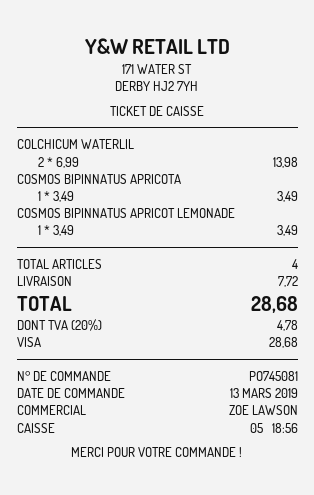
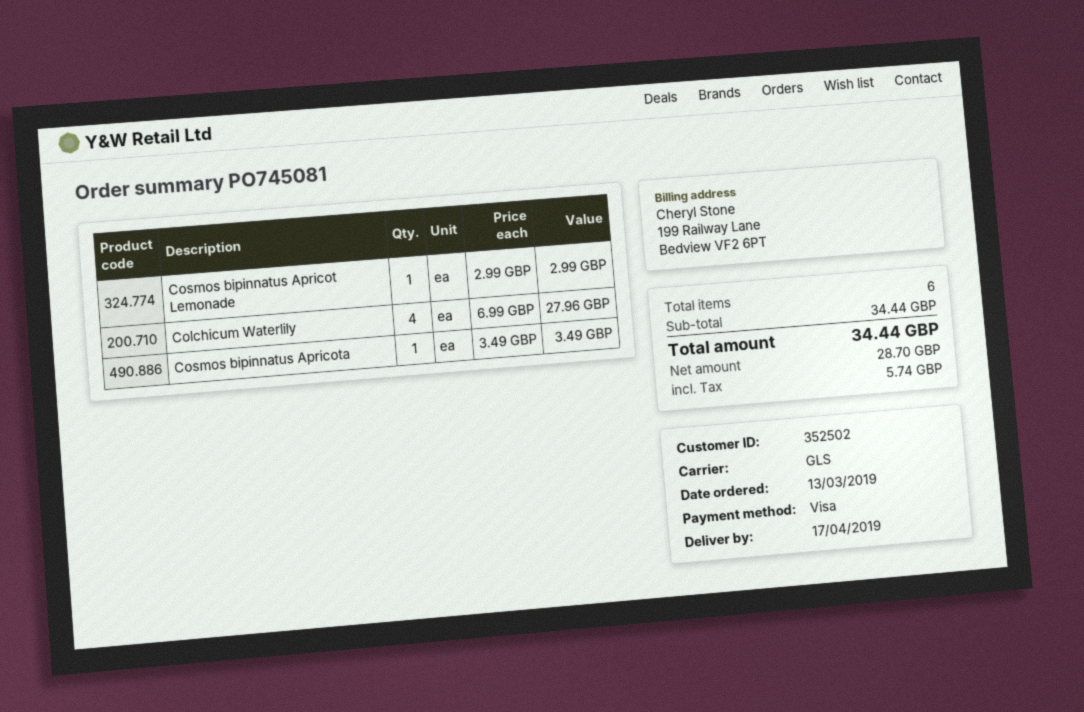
COLCHICUM WATERLIL: 2 x 6.99 = 13.98 -> 4 x 6.99 = 27.96
COSMOS BIPINNATUS APRICOT LEMONADE: 1 x 3.49 = 3.49 -> 1 x 2.99 = 2.99
total quantity: 4 -> 6
shipping: 7.72 -> none
tax: 4.78 -> 5.74
total: 28.68 -> 34.44

